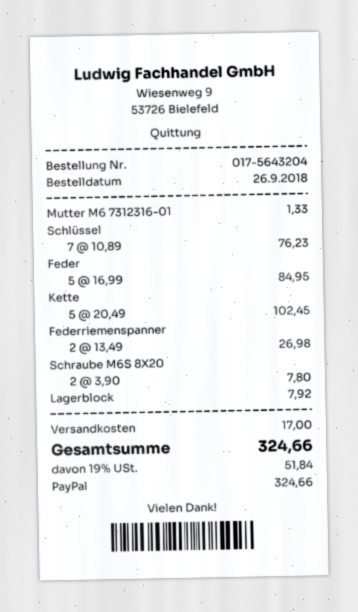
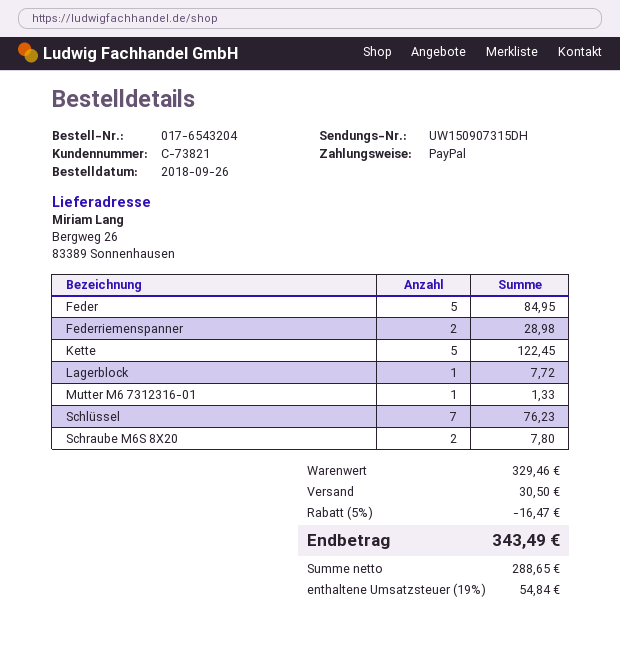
order number: 017-5643204 -> 017-6543204
Kette: 5 for 102.45 -> 5 for 122.45
Federriemenspanner: 2 for 26.98 -> 2 for 28.98
Lagerblock: 1 for 7.92 -> 1 for 7.72
discount: none -> 5% = 16.47
shipping: 17.00 -> 30.50
tax: 19% = 51.84 -> 19% = 54.84
total: 324.66 -> 343.49

